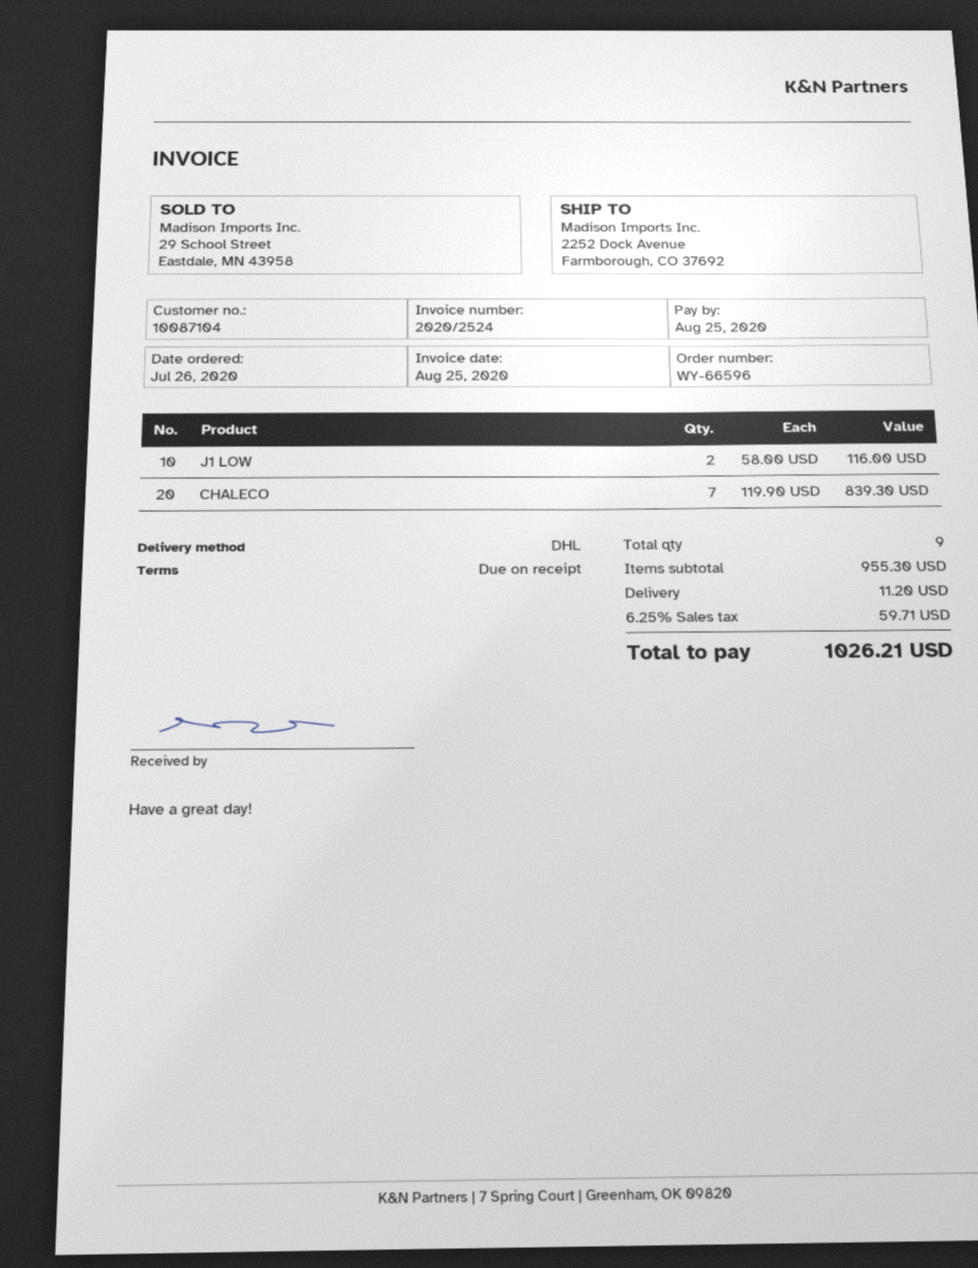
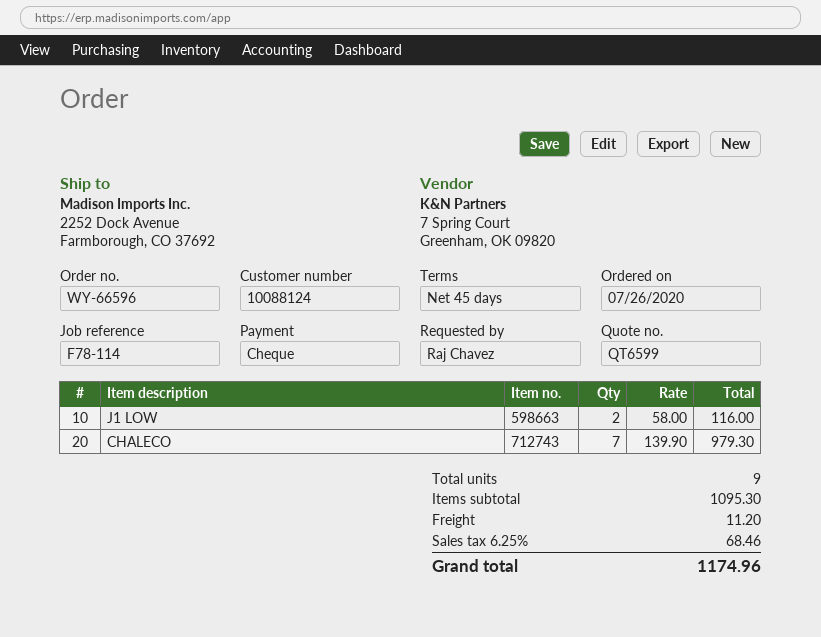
payment terms: on receipt -> 45 days
customer number: 10087104 -> 10088124
CHALECO: 7 x 119.90 = 839.30 -> 7 x 139.90 = 979.30
subtotal: 955.30 -> 1095.30
tax: 6.25% = 59.71 -> 6.25% = 68.46
total: 1026.21 -> 1174.96

